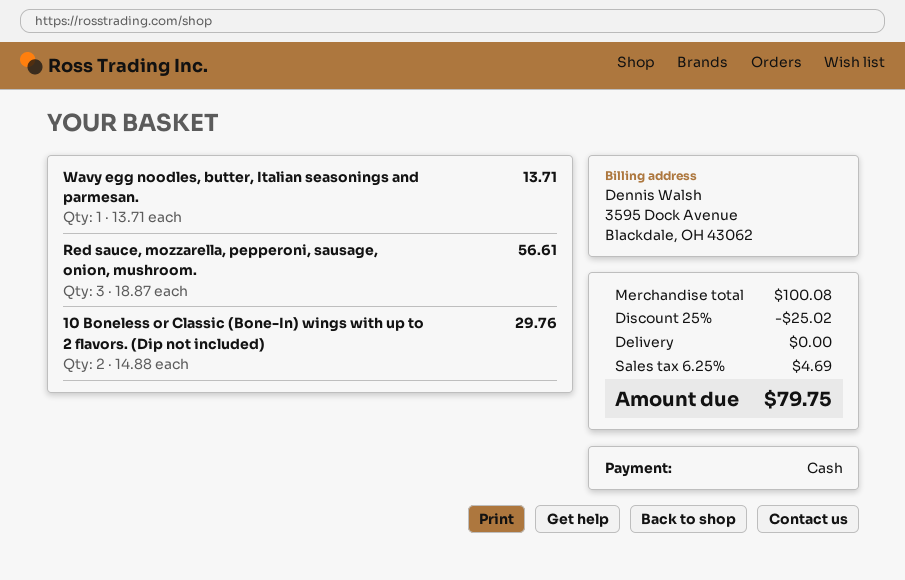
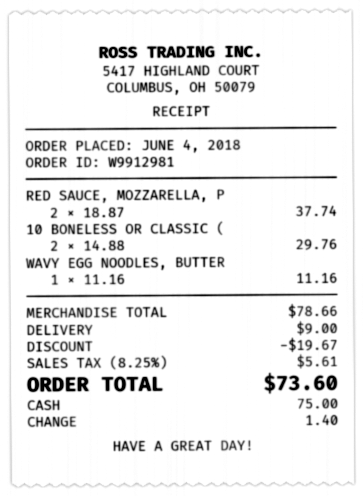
Wavy egg noodles, butter, Italian seasonings and parmesan.: 1 x 13.71 = 13.71 -> 1 x 11.16 = 11.16
Red sauce, mozzarella, pepperoni, sausage, onion, mushroom.: 3 x 18.87 = 56.61 -> 2 x 18.87 = 37.74
subtotal: 100.08 -> 78.66
discount: 25.02 -> 19.67
shipping: 0.00 -> 9.00
tax: 6.25% = 4.69 -> 8.25% = 5.61
total: 79.75 -> 73.60

